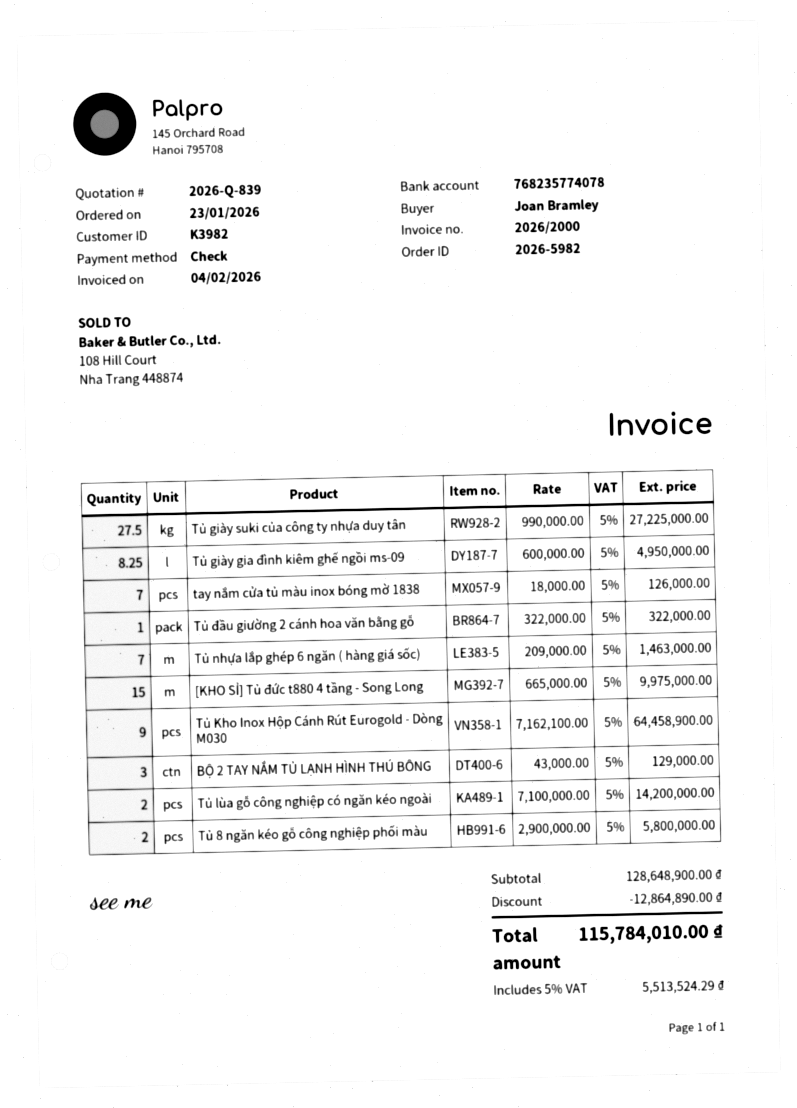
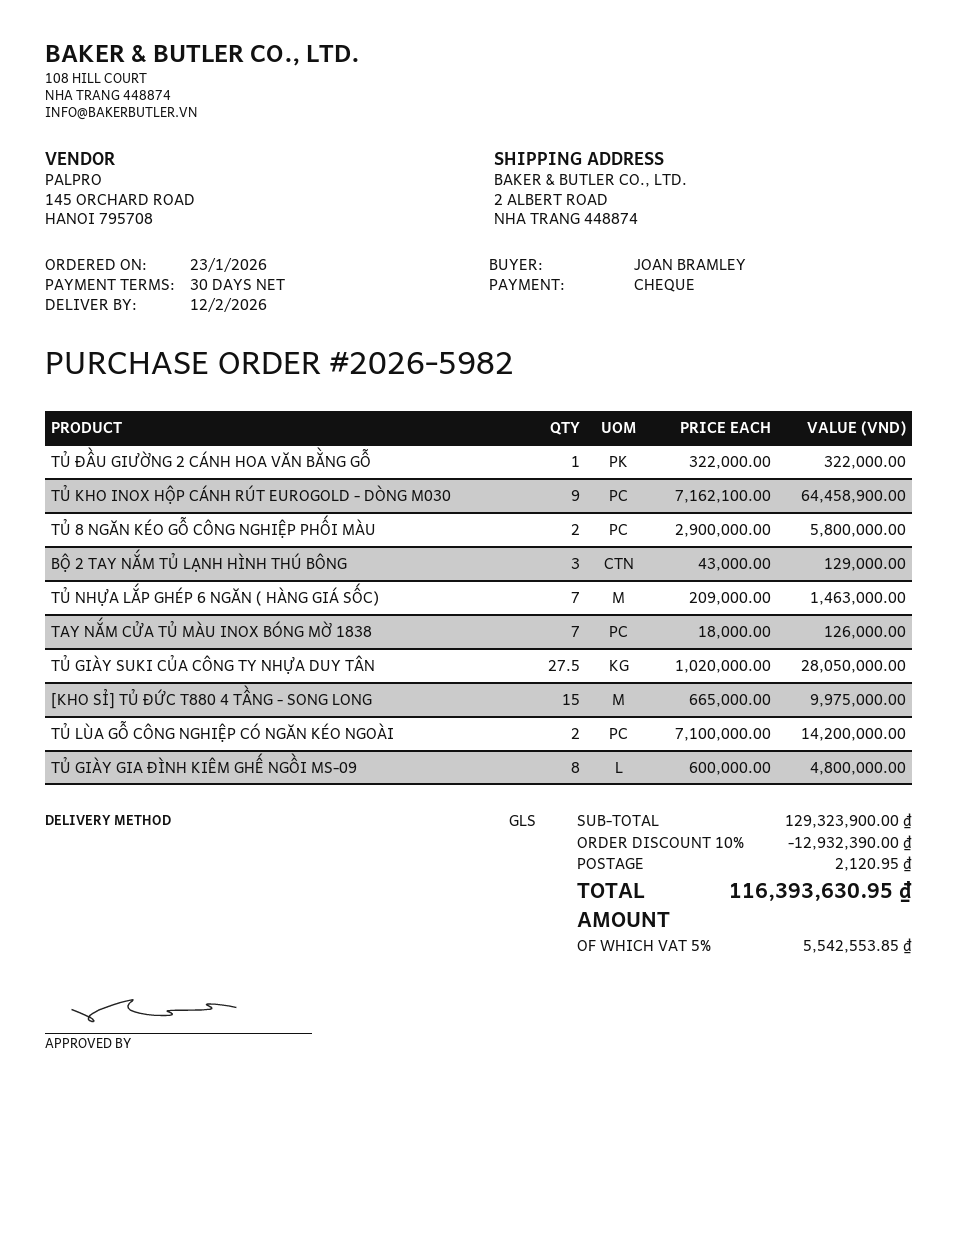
Tủ giày suki của công ty nhựa duy tân: 27.5 x 990000.00 = 27225000.00 -> 27.5 x 1020000.00 = 28050000.00
Tủ giày gia đình kiêm ghế ngồi ms-09: 8.25 x 600000.00 = 4950000.00 -> 8 x 600000.00 = 4800000.00
subtotal: 128648900.00 -> 129323900.00
discount: 12864890.00 -> 12932390.00
shipping: none -> 2120.95
tax: 5% = 5513524.29 -> 5% = 5542553.85
total: 115784010.00 -> 116393630.95

